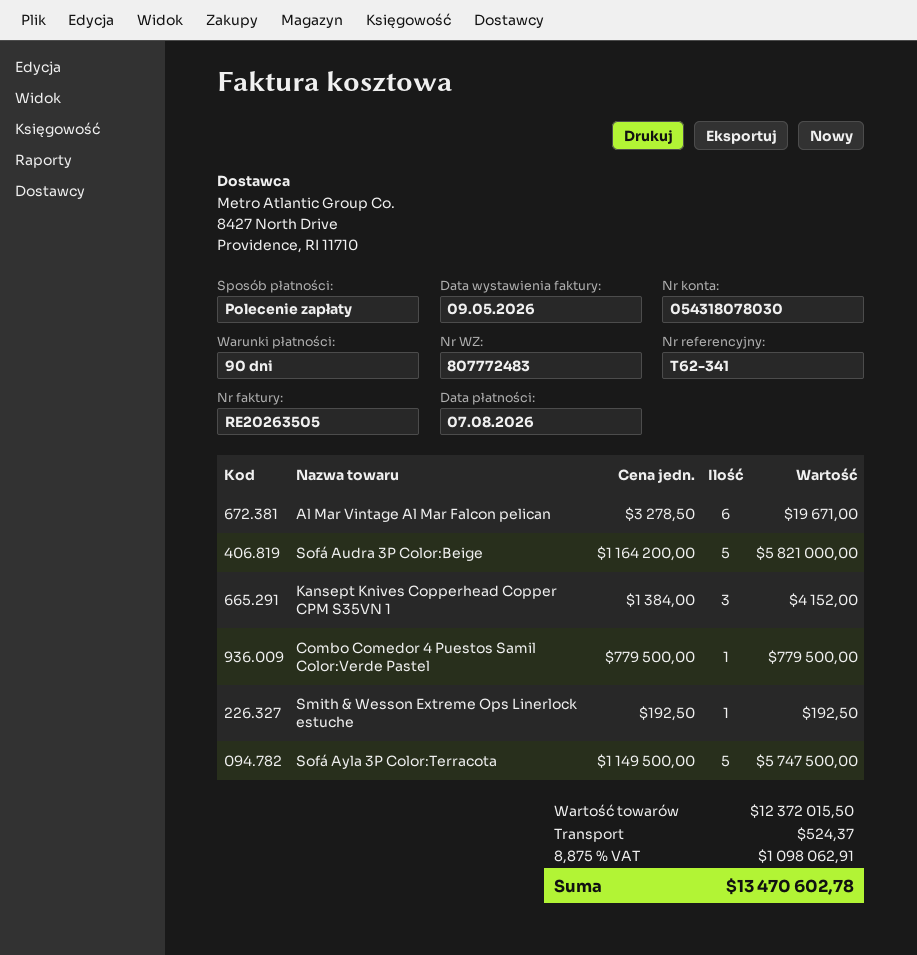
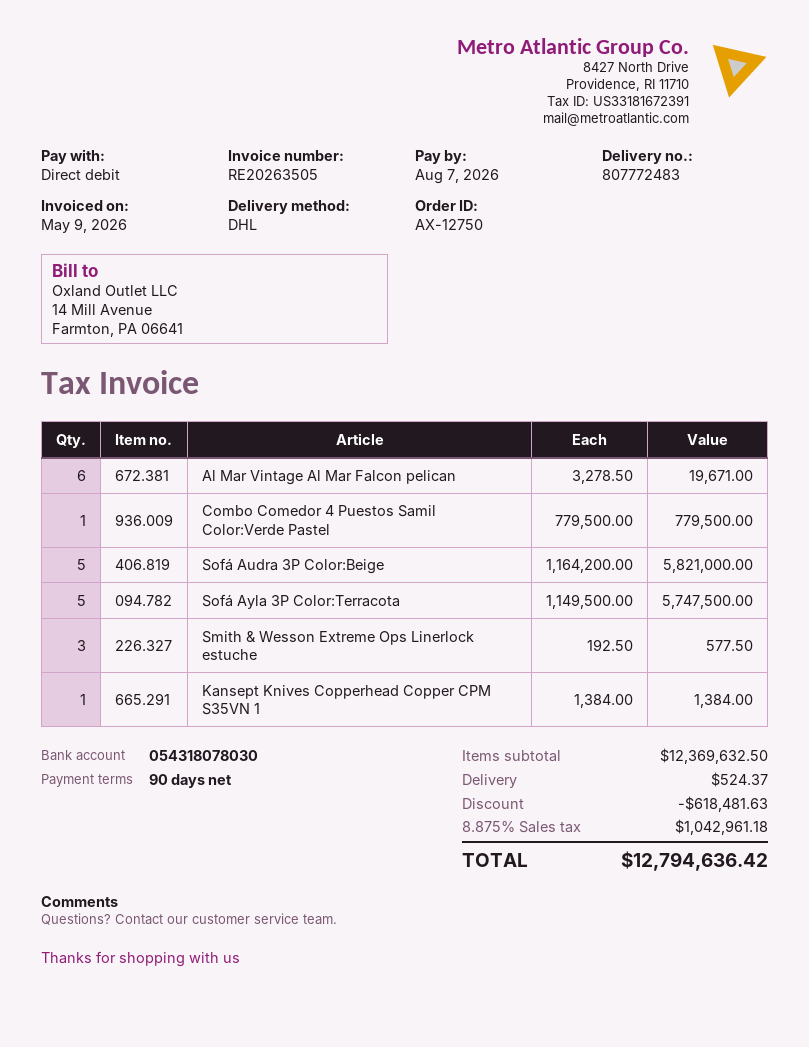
Kansept Knives Copperhead Copper CPM S35VN 1: 3 x 1384.00 = 4152.00 -> 1 x 1384.00 = 1384.00
Smith & Wesson Extreme Ops Linerlock estuche: 1 x 192.50 = 192.50 -> 3 x 192.50 = 577.50
subtotal: 12372015.50 -> 12369632.50
discount: none -> 618481.63
tax: 8.875% = 1098062.91 -> 8.875% = 1042961.18
total: 13470602.78 -> 12794636.42

